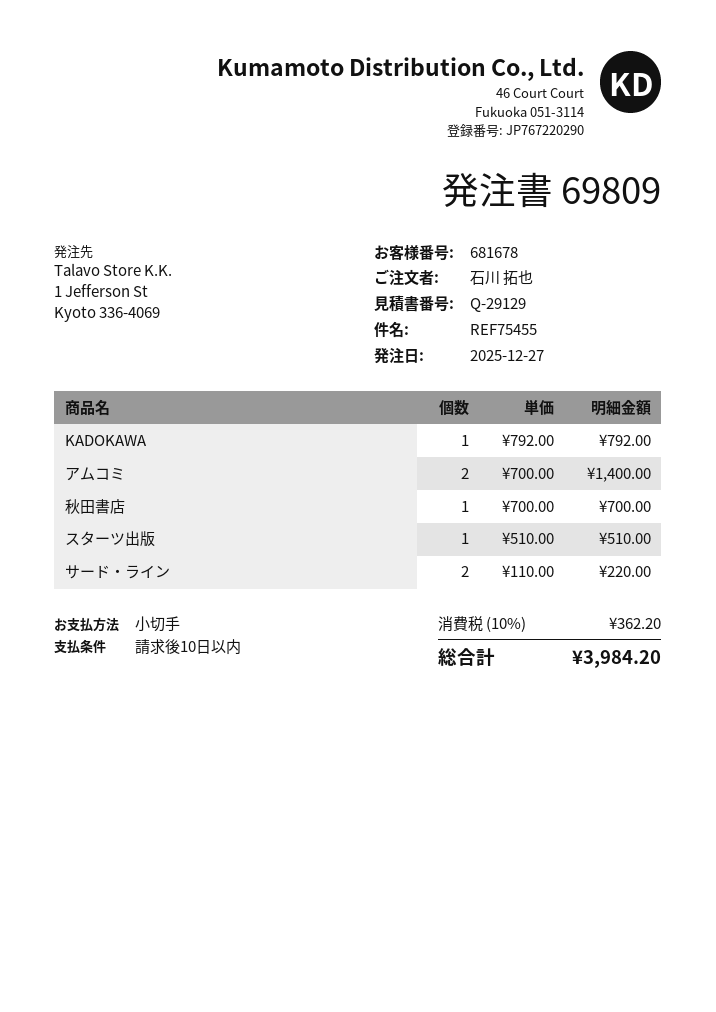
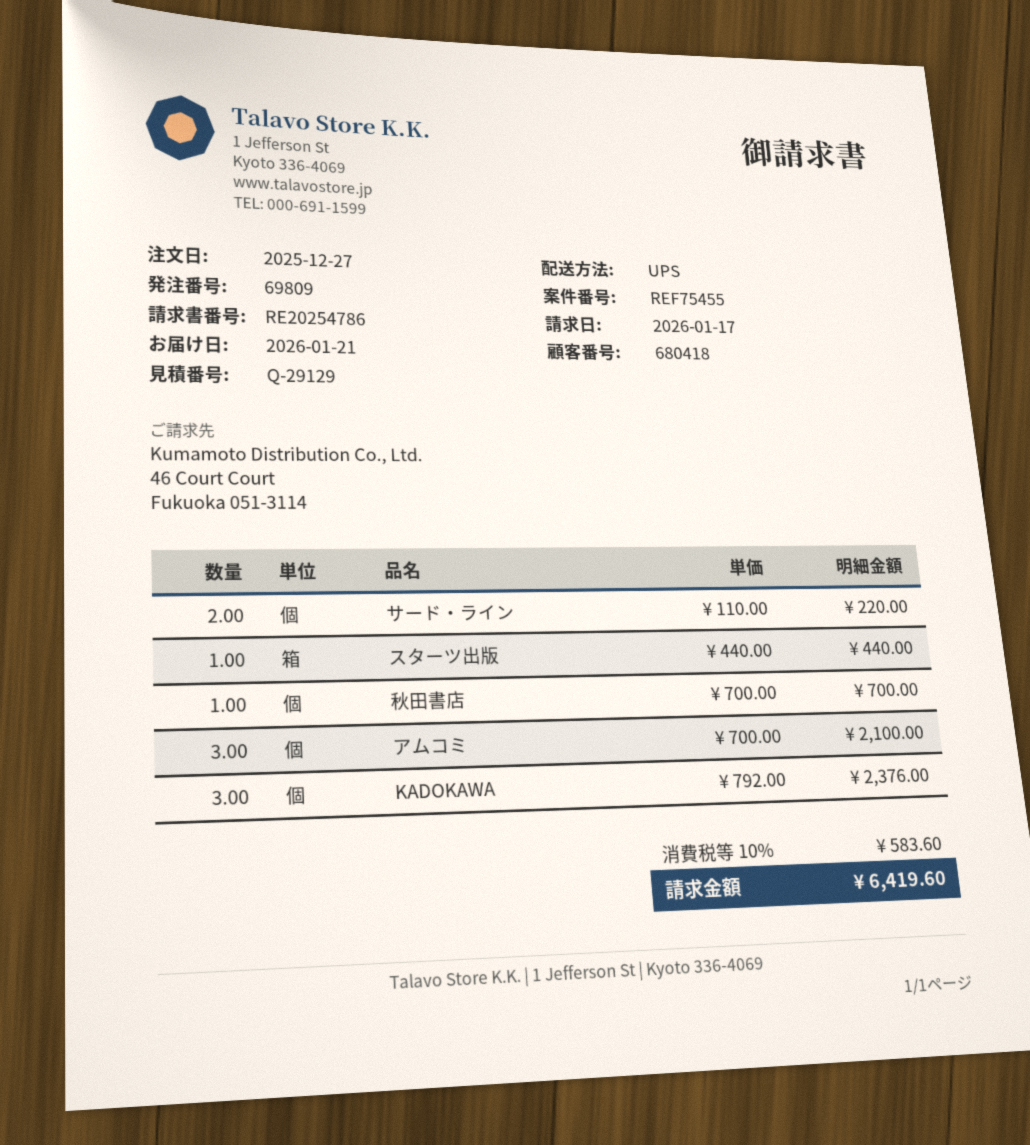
customer number: 681678 -> 680418
KADOKAWA: 1 x 792.00 = 792.00 -> 3 x 792.00 = 2376.00
アムコミ: 2 x 700.00 = 1400.00 -> 3 x 700.00 = 2100.00
スターツ出版: 1 x 510.00 = 510.00 -> 1 x 440.00 = 440.00
tax: 10% = 362.20 -> 10% = 583.60
total: 3984.20 -> 6419.60

